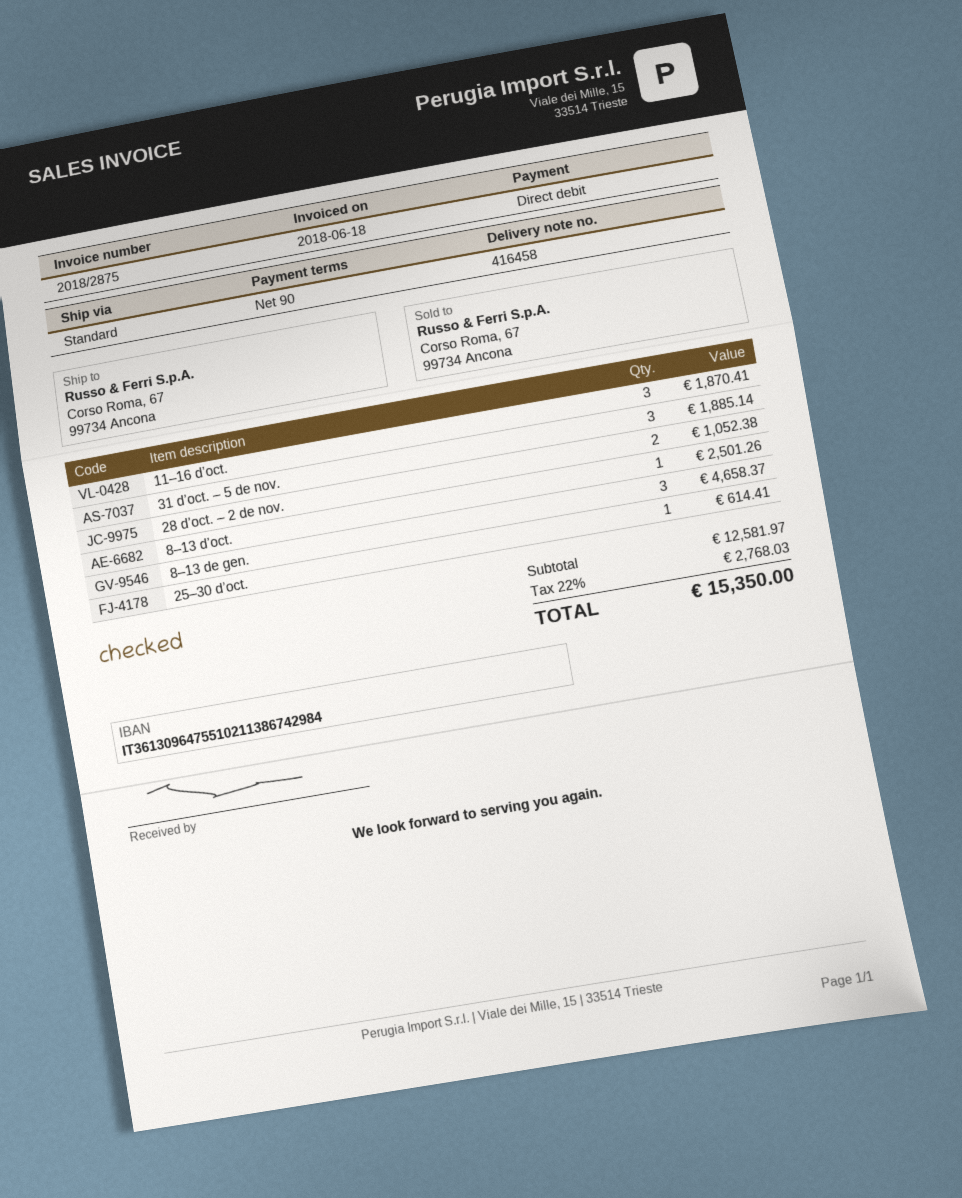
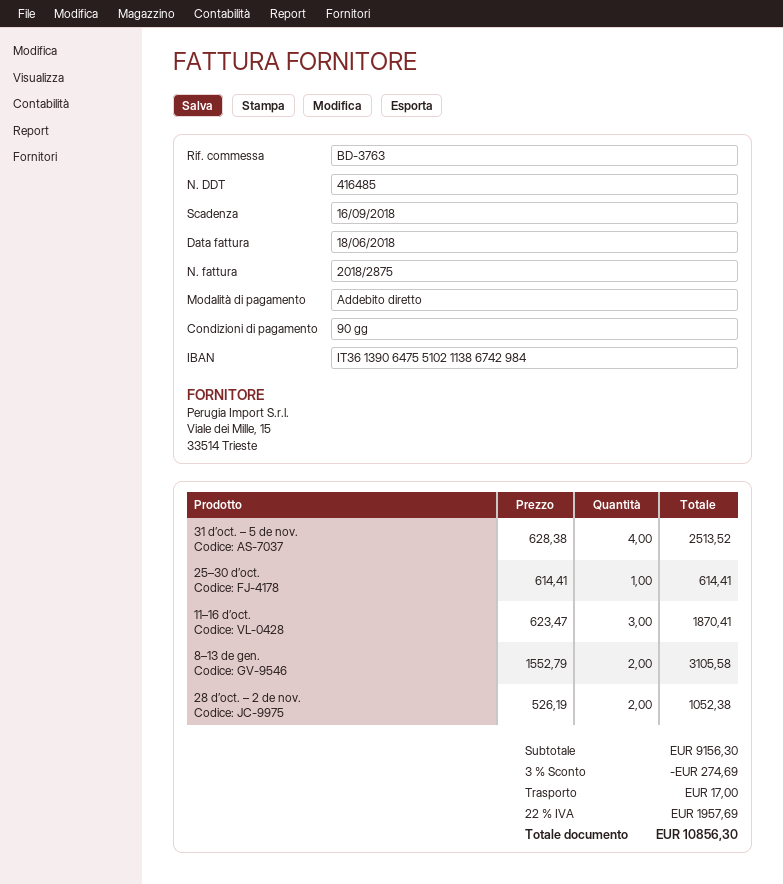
delivery note number: 416458 -> 416485
bank account: IT3613096475510211386742984 -> IT3613906475510211386742984
31 d’oct. – 5 de nov.: 3 for 1885.14 -> 4 for 2513.52
8–13 d’oct.: 1 for 2501.26 -> none
8–13 de gen.: 3 for 4658.37 -> 2 for 3105.58
subtotal: 12581.97 -> 9156.30
discount: none -> 3% = 274.69
shipping: none -> 17.00
tax: 22% = 2768.03 -> 22% = 1957.69
total: 15350.00 -> 10856.30

